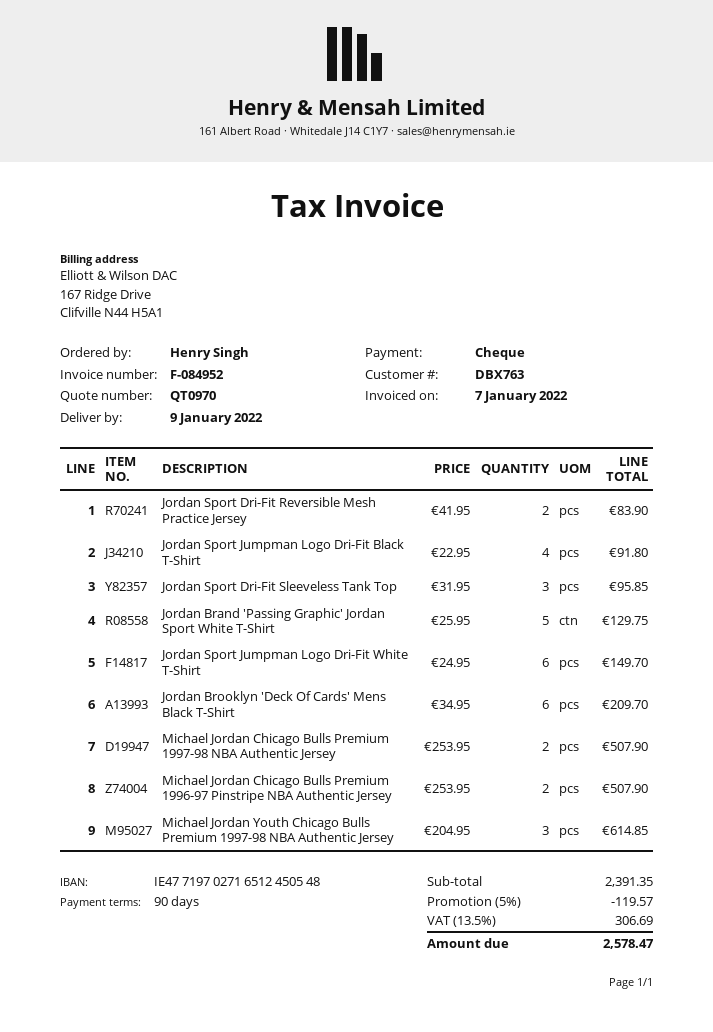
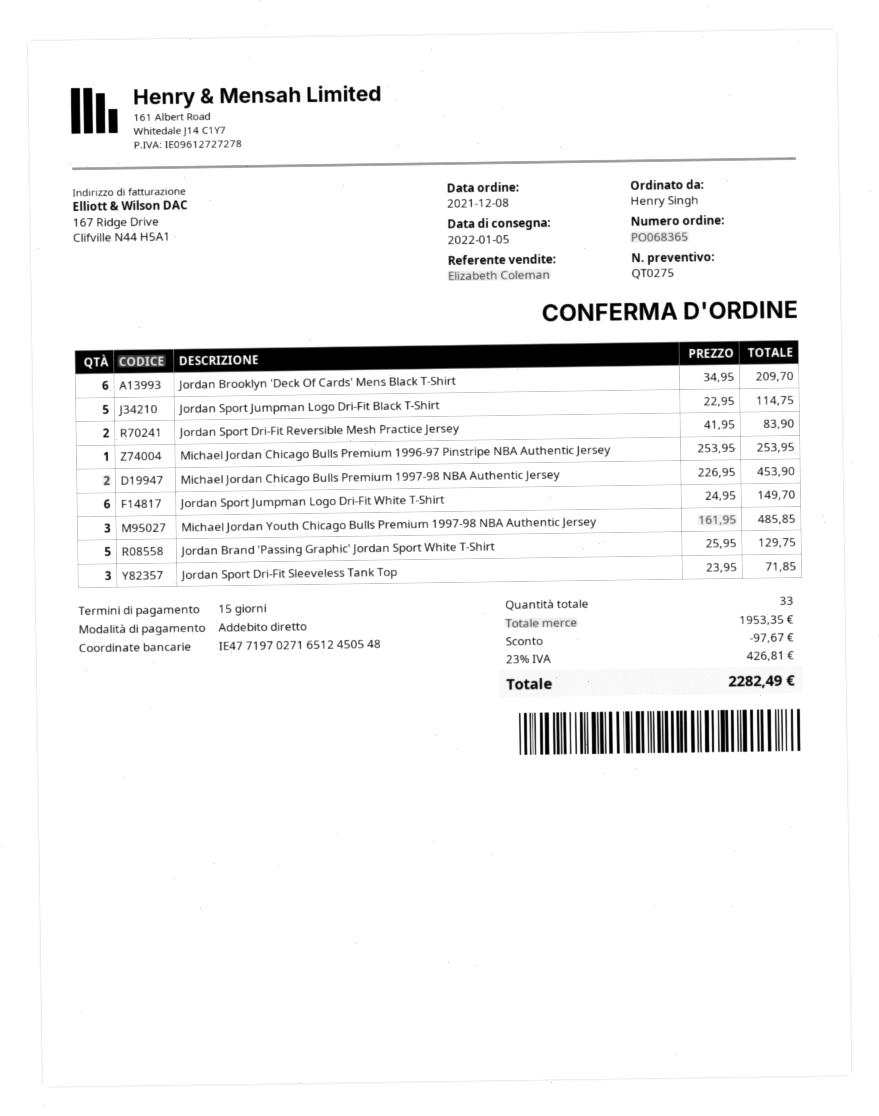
quote number: QT0970 -> QT0275
delivery date: 2022-01-09 -> 2022-01-05
payment terms: 90 days -> 15 days
payment method: cheque -> direct debit
Jordan Sport Jumpman Logo Dri-Fit Black T-Shirt: 4 x 22.95 = 91.80 -> 5 x 22.95 = 114.75
Jordan Sport Dri-Fit Sleeveless Tank Top: 3 x 31.95 = 95.85 -> 3 x 23.95 = 71.85
Michael Jordan Chicago Bulls Premium 1997-98 NBA Authentic Jersey: 2 x 253.95 = 507.90 -> 2 x 226.95 = 453.90
Michael Jordan Chicago Bulls Premium 1996-97 Pinstripe NBA Authentic Jersey: 2 x 253.95 = 507.90 -> 1 x 253.95 = 253.95
Michael Jordan Youth Chicago Bulls Premium 1997-98 NBA Authentic Jersey: 3 x 204.95 = 614.85 -> 3 x 161.95 = 485.85
subtotal: 2391.35 -> 1953.35
discount: 119.57 -> 97.67
tax: 13.5% = 306.69 -> 23% = 426.81
total: 2578.47 -> 2282.49

